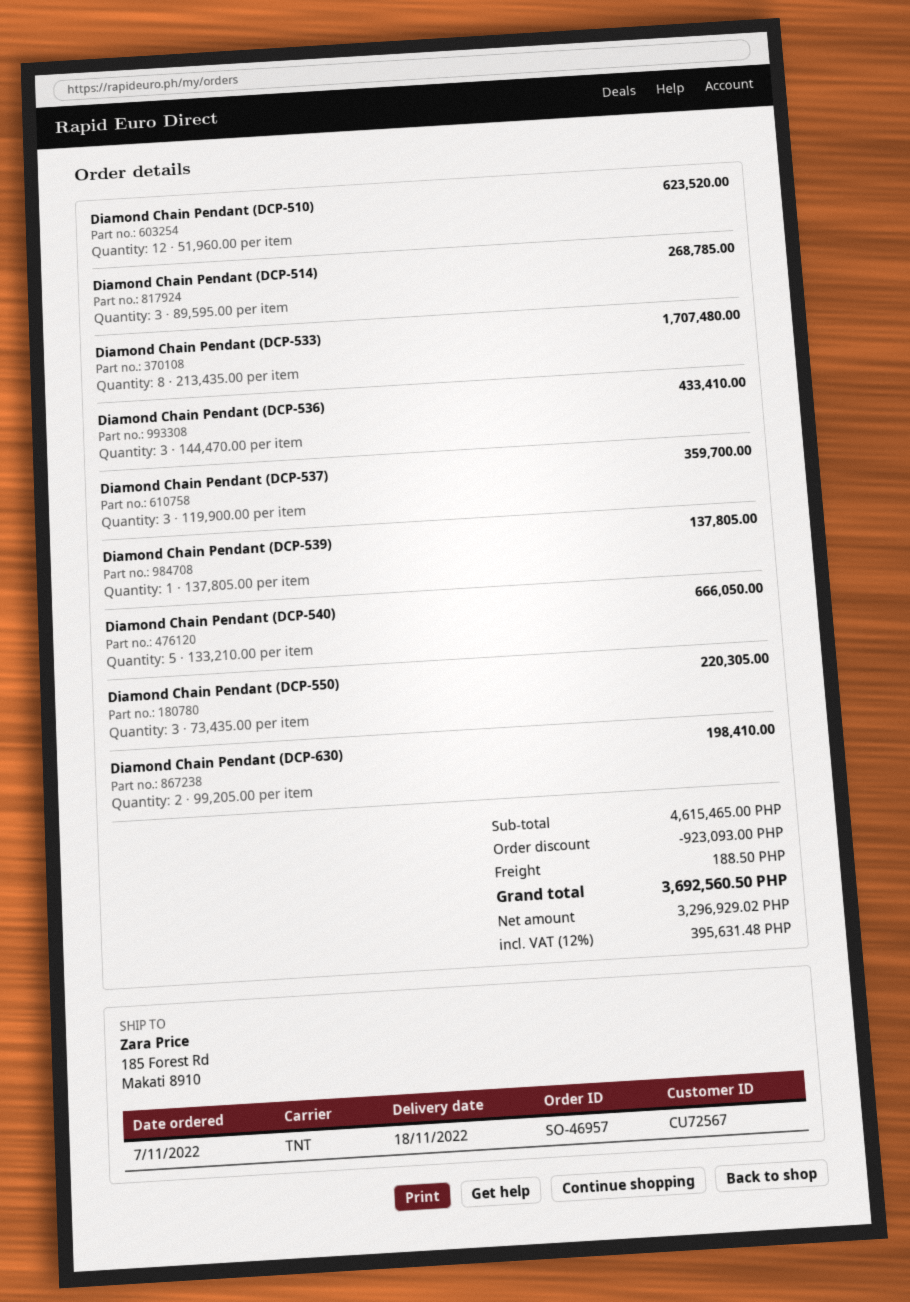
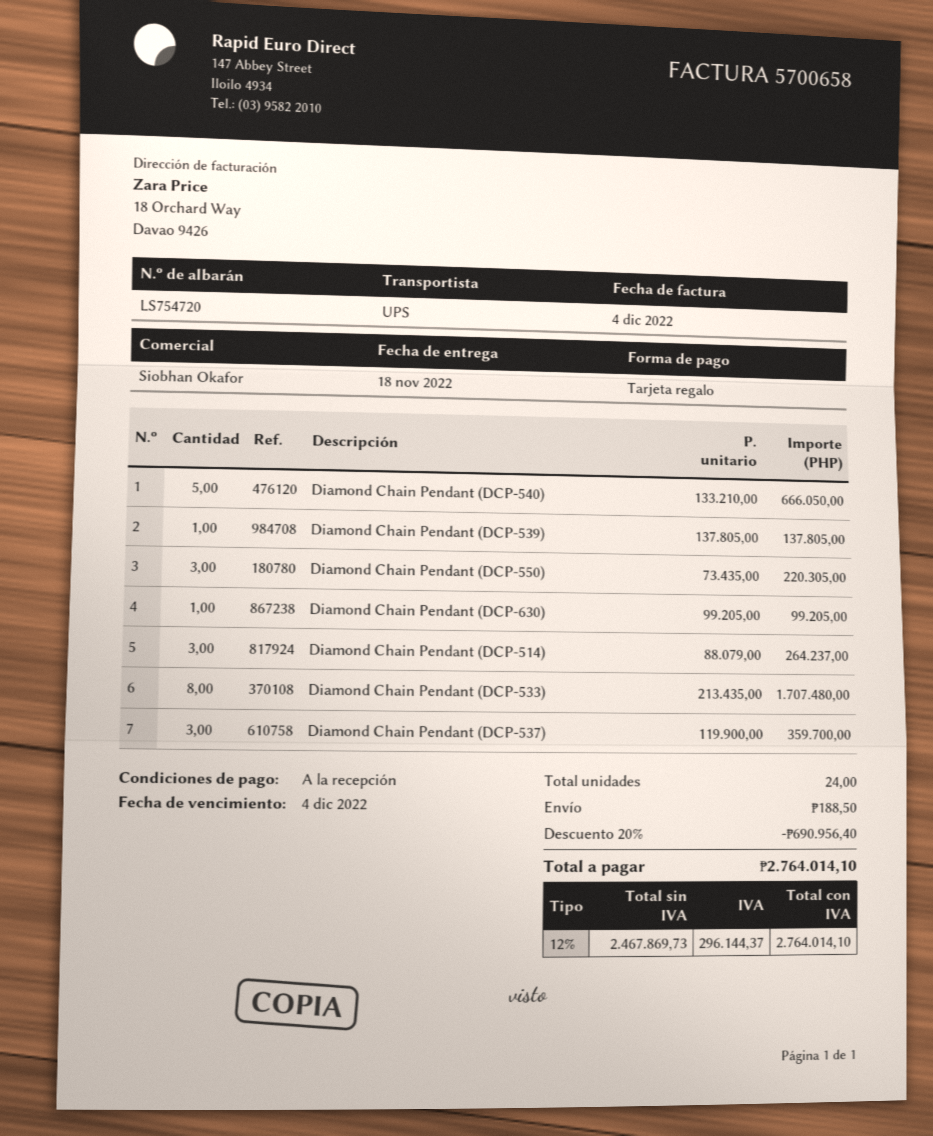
shipping method: TNT -> UPS
Diamond Chain Pendant (DCP-510): 12 x 51960.00 = 623520.00 -> none
Diamond Chain Pendant (DCP-514): 3 x 89595.00 = 268785.00 -> 3 x 88079.00 = 264237.00
Diamond Chain Pendant (DCP-536): 3 x 144470.00 = 433410.00 -> none
Diamond Chain Pendant (DCP-630): 2 x 99205.00 = 198410.00 -> 1 x 99205.00 = 99205.00
discount: 923093.00 -> 690956.40
net: 3296929.02 -> 2467869.73
tax: 12% = 395631.48 -> 12% = 296144.37
total: 3692560.50 -> 2764014.10

